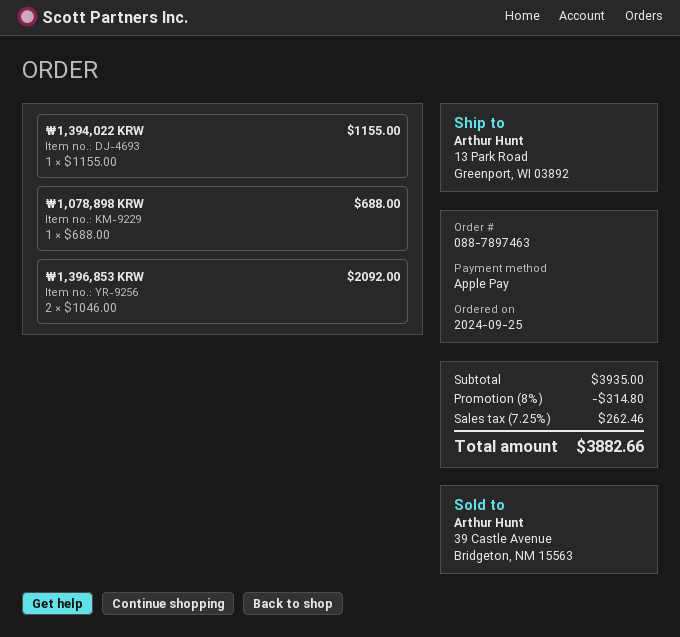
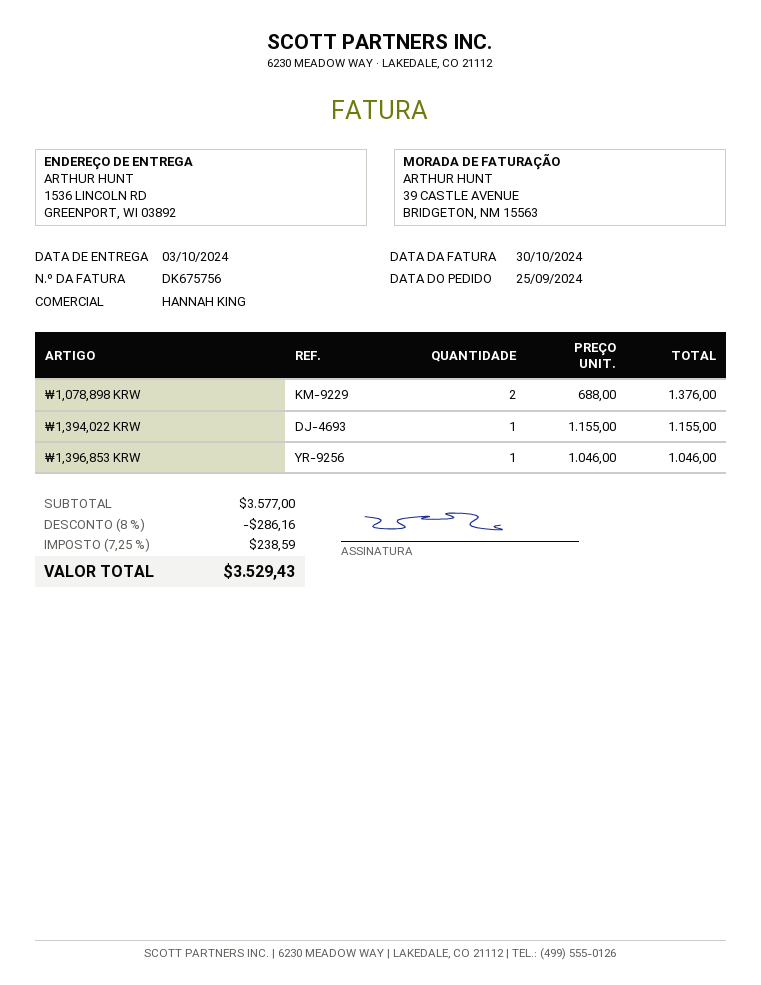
ship to: 13 Park Road, Greenport, WI 03892 -> 1536 LINCOLN RD, GREENPORT, WI 03892
₩1,078,898 KRW: 1 x 688.00 = 688.00 -> 2 x 688.00 = 1376.00
₩1,396,853 KRW: 2 x 1046.00 = 2092.00 -> 1 x 1046.00 = 1046.00
subtotal: 3935.00 -> 3577.00
discount: 8% = 314.80 -> 8% = 286.16
tax: 7.25% = 262.46 -> 7.25% = 238.59
total: 3882.66 -> 3529.43

